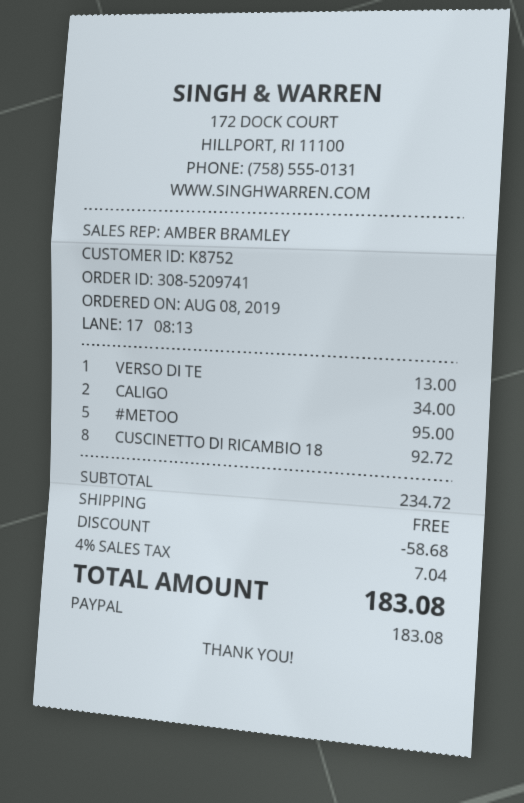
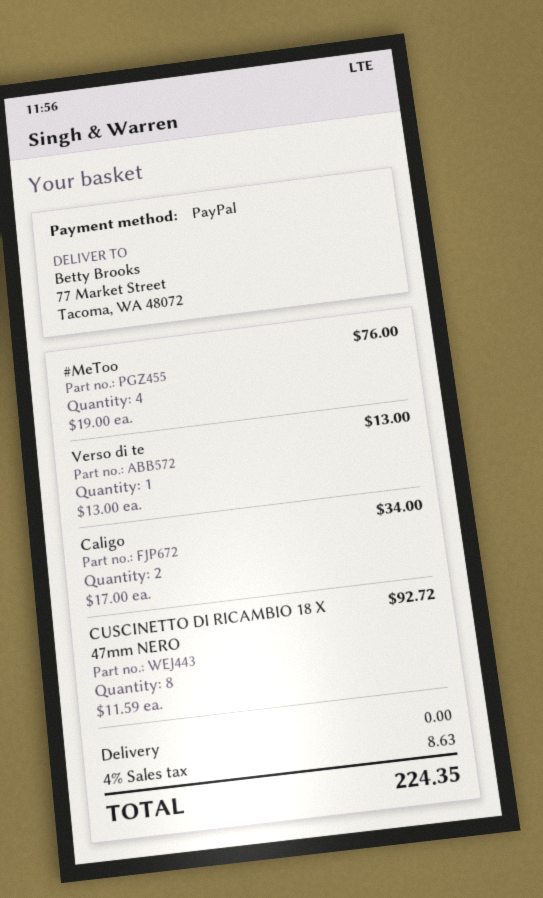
#METOO: 5 for 95.00 -> 4 for 76.00
discount: 58.68 -> none
tax: 4% = 7.04 -> 4% = 8.63
total: 183.08 -> 224.35

